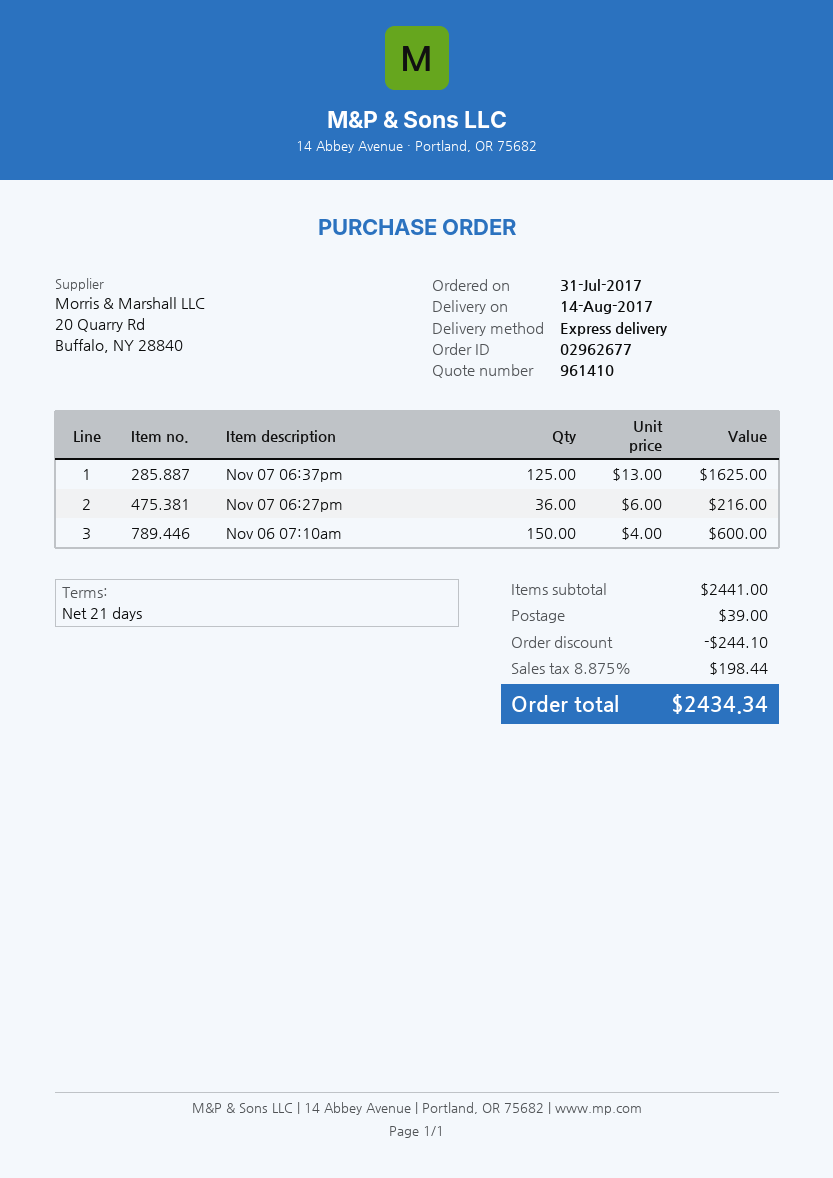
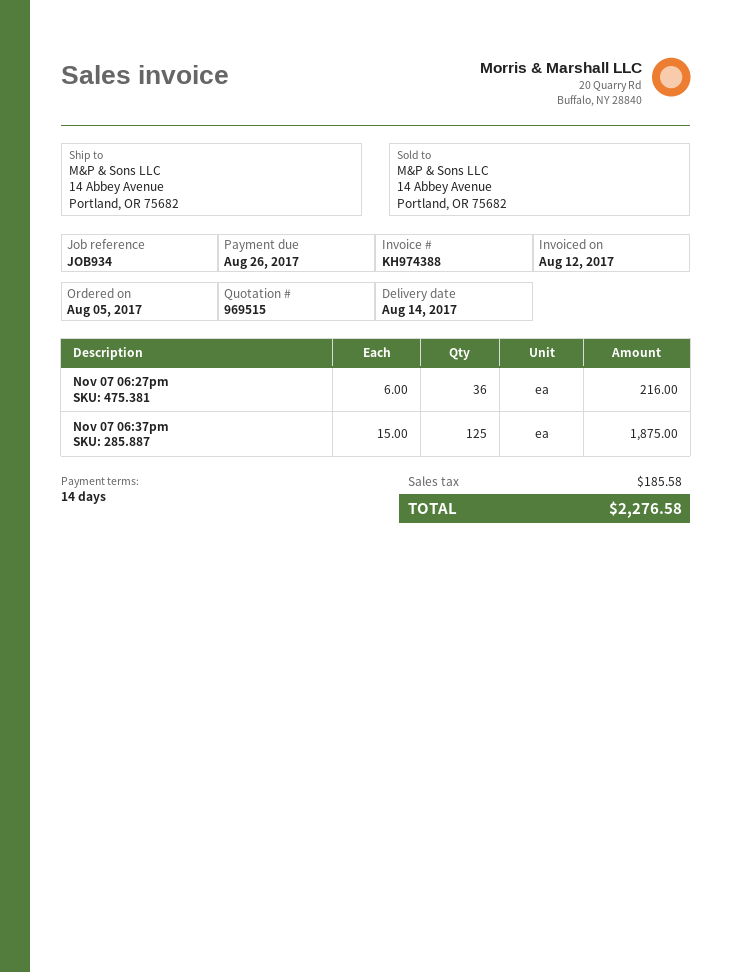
quote number: 961410 -> 969515
order date: 2017-07-31 -> 2017-08-05
payment terms: 21 days -> 14 days
Nov 07 06:37pm: 125 x 13.00 = 1625.00 -> 125 x 15.00 = 1875.00
Nov 06 07:10am: 150 x 4.00 = 600.00 -> none
discount: 244.10 -> none
shipping: 39.00 -> none
tax: 198.44 -> 185.58
total: 2434.34 -> 2276.58

